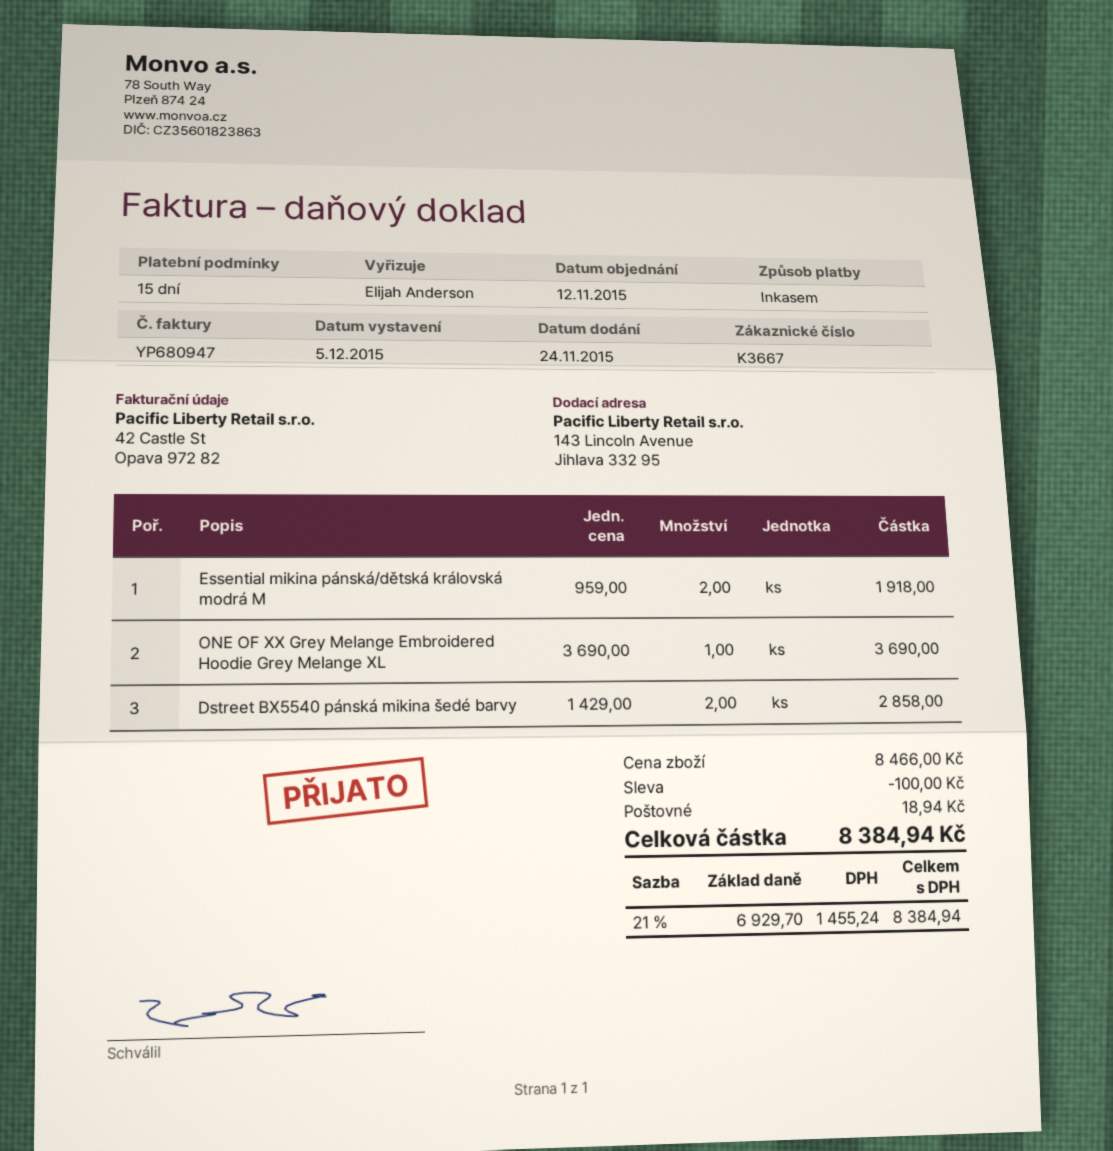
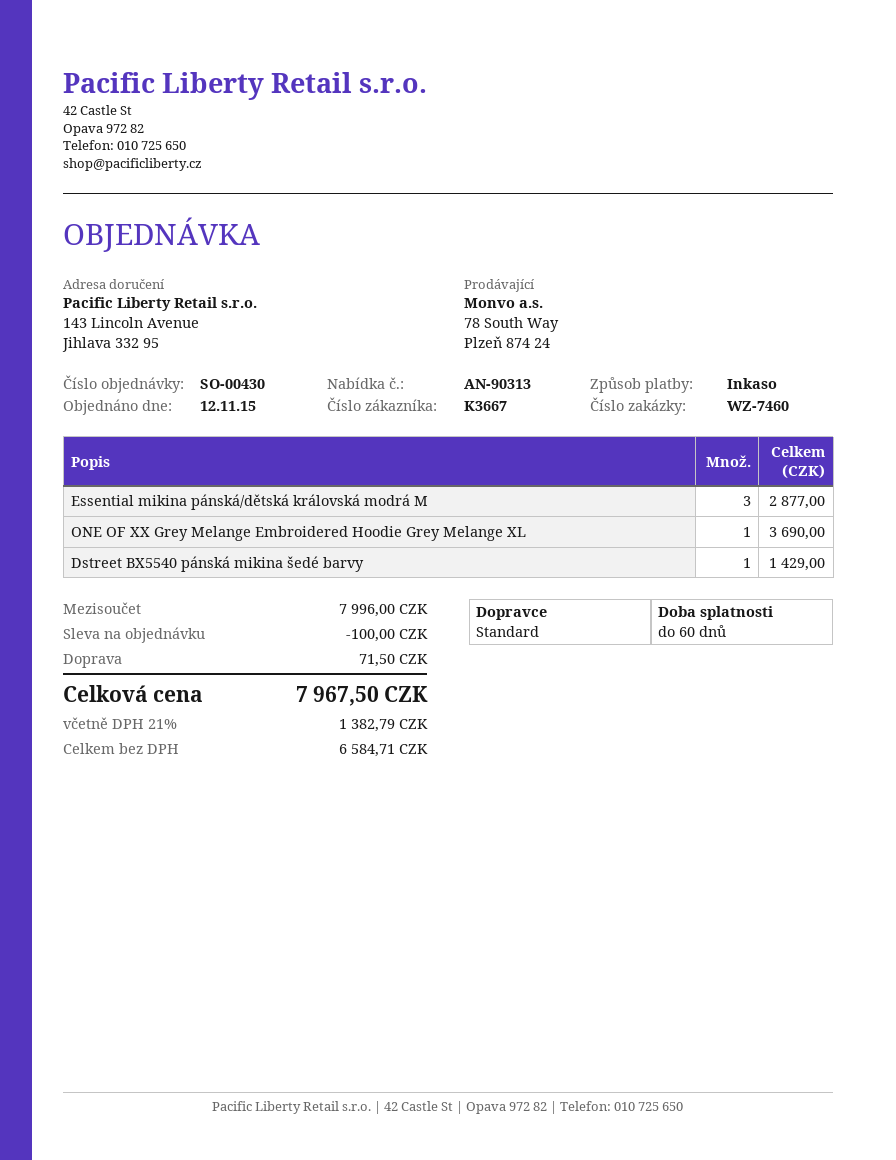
payment terms: 15 days -> 60 days
Essential mikina pánská/dětská královská modrá M: 2 for 1918.00 -> 3 for 2877.00
Dstreet BX5540 pánská mikina šedé barvy: 2 for 2858.00 -> 1 for 1429.00
subtotal: 8466.00 -> 7996.00
shipping: 18.94 -> 71.50
net: 6929.70 -> 6584.71
tax: 21% = 1455.24 -> 21% = 1382.79
total: 8384.94 -> 7967.50

